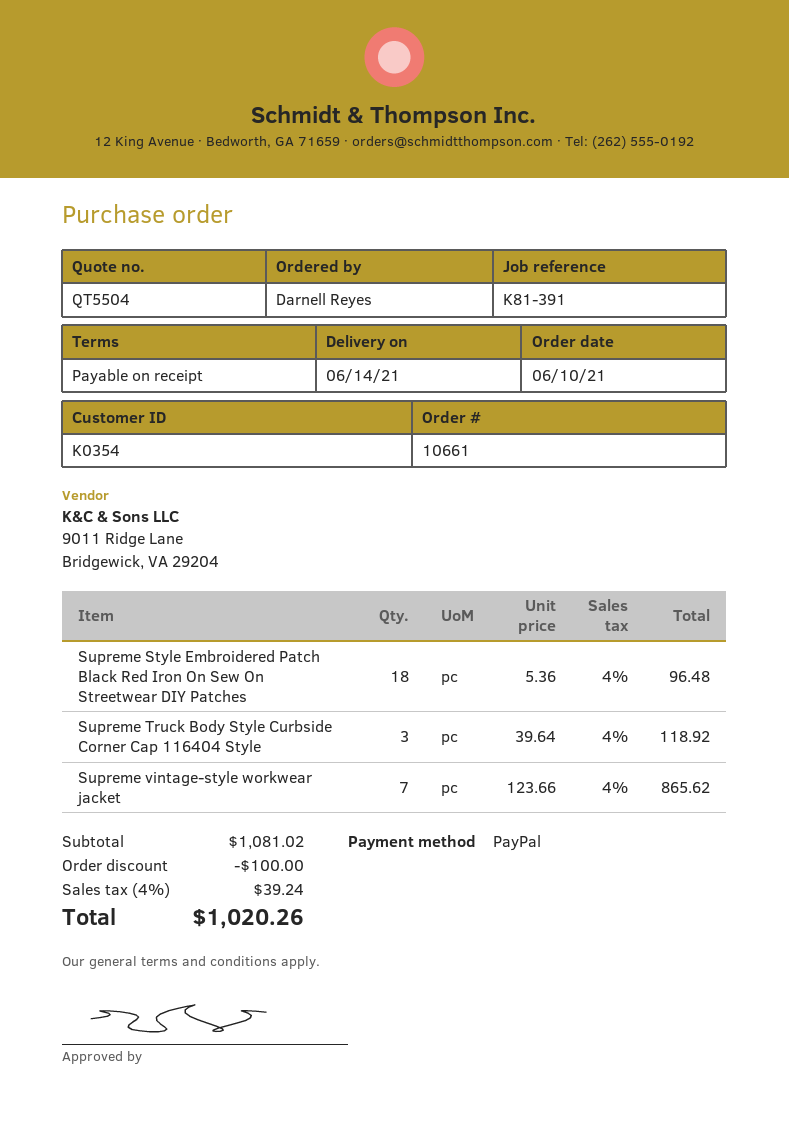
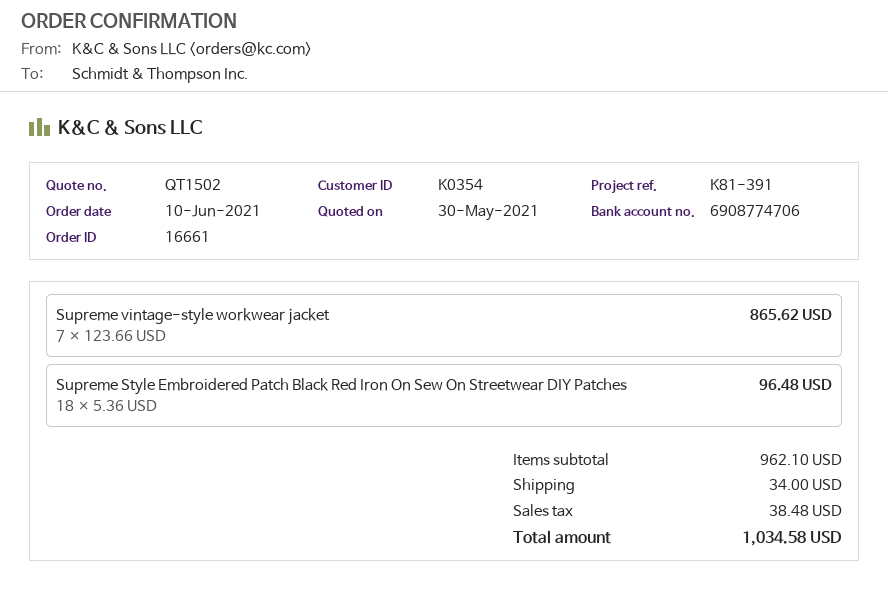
quote number: QT5504 -> QT1502
order number: 10661 -> 16661
Supreme Truck Body Style Curbside Corner Cap 116404 Style: 3 x 39.64 = 118.92 -> none
subtotal: 1081.02 -> 962.10
discount: 100.00 -> none
shipping: none -> 34.00
tax: 39.24 -> 38.48
total: 1020.26 -> 1034.58

